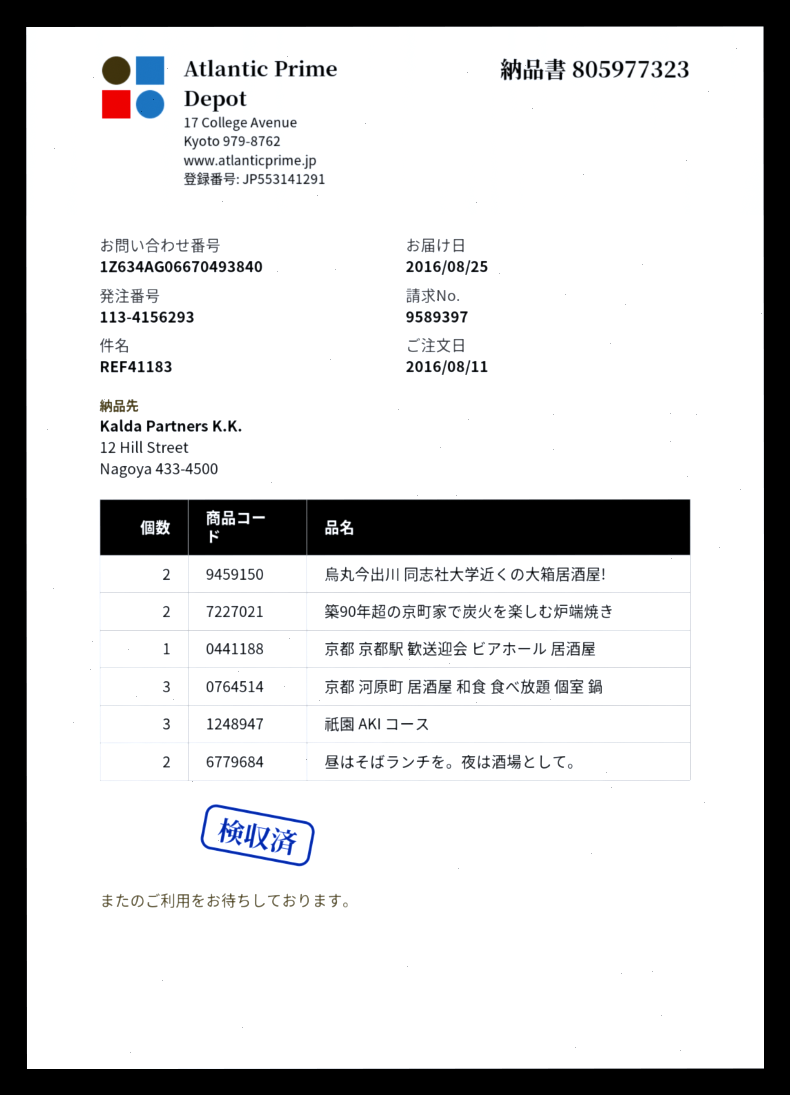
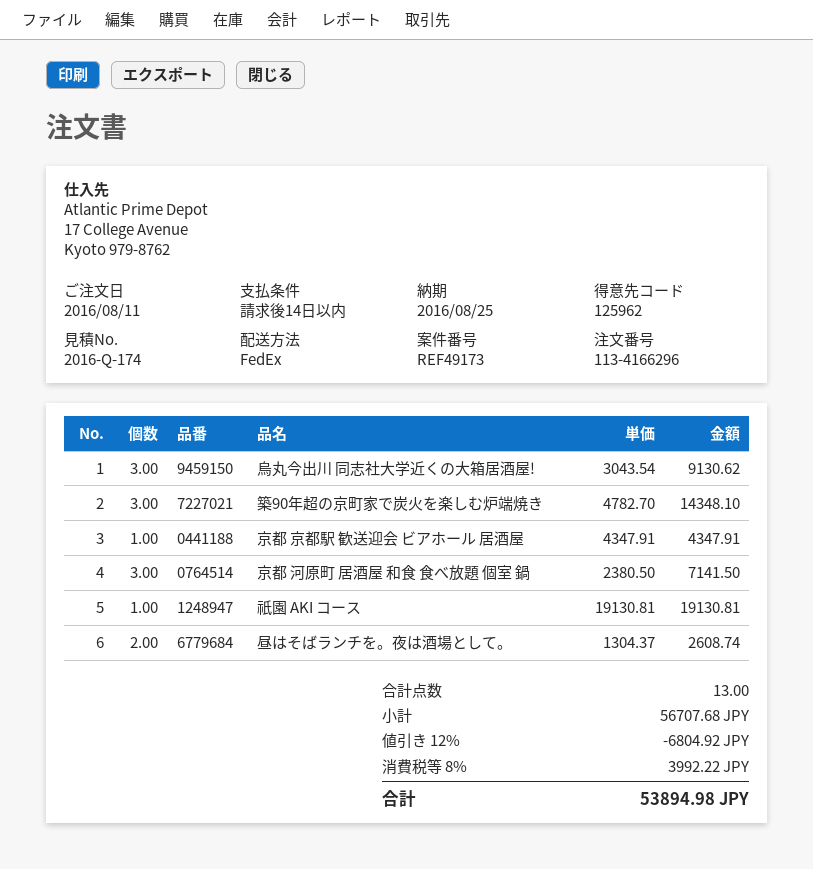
order number: 113-4156293 -> 113-4166296
reference: REF41183 -> REF49173
烏丸今出川 同志社大学近くの大箱居酒屋!: 2 -> 3
築90年超の京町家で炭火を楽しむ炉端焼き: 2 -> 3
祇園 AKI コース: 3 -> 1

